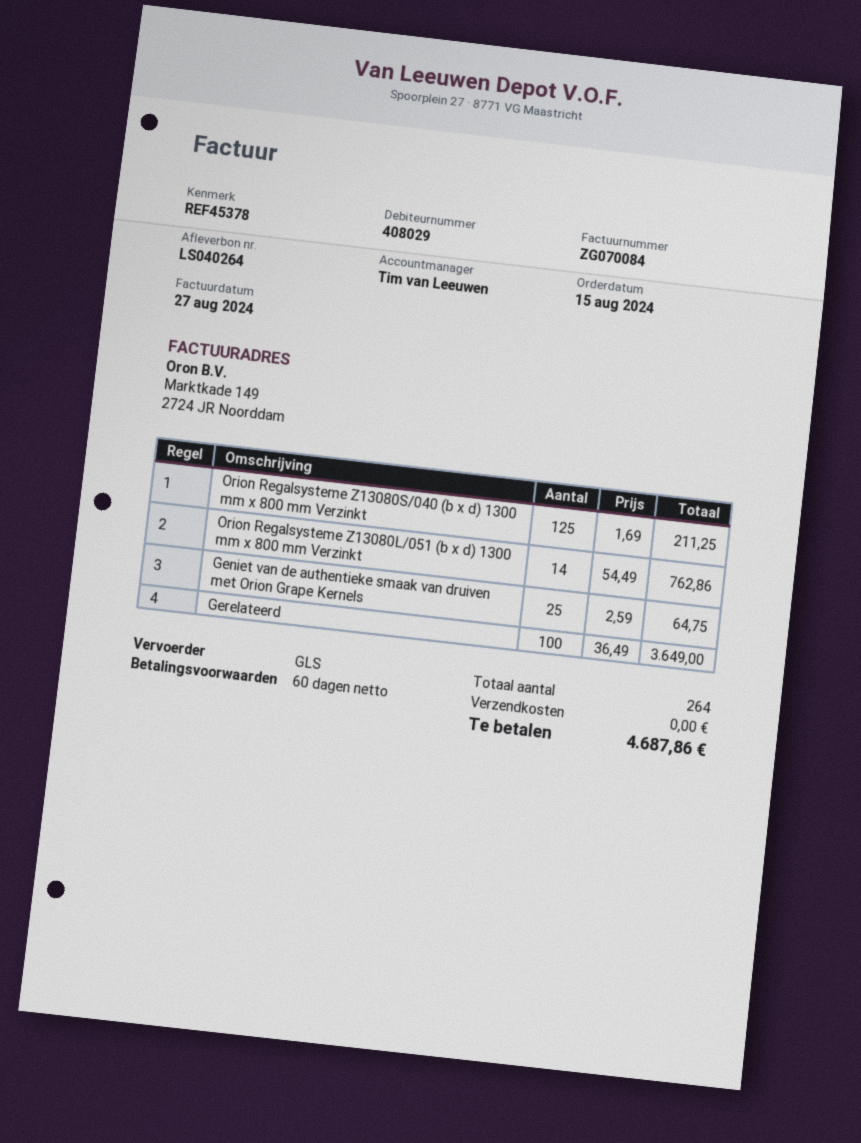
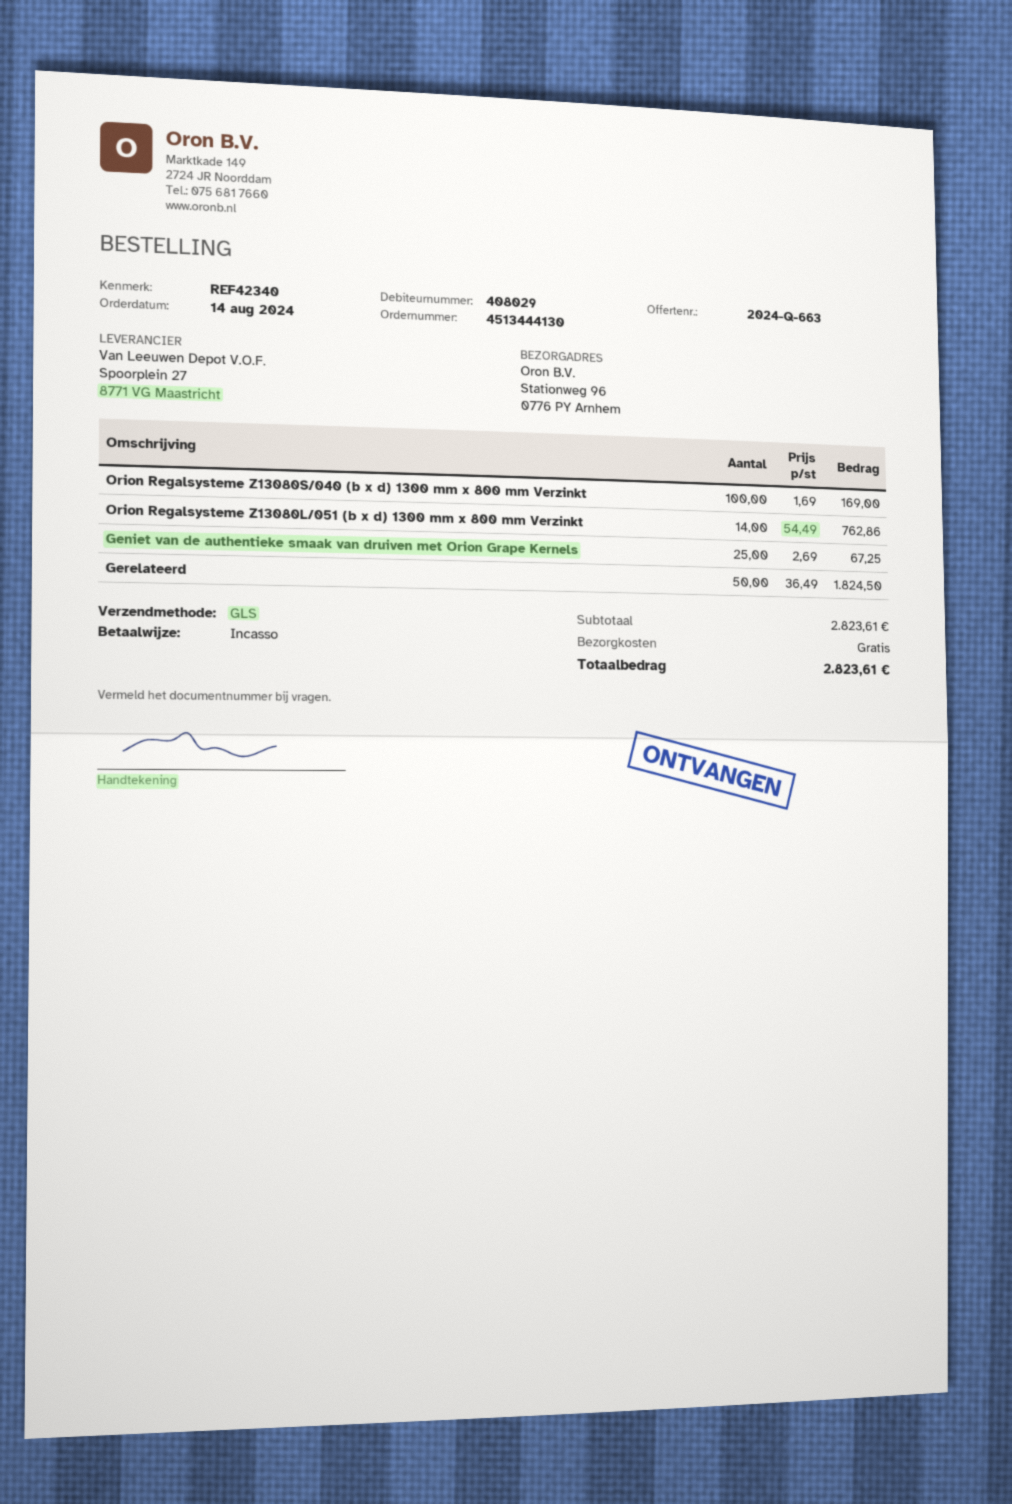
order date: 2024-08-15 -> 2024-08-14
reference: REF45378 -> REF42340
Orion Regalsysteme Z13080S/040 (b x d) 1300 mm x 800 mm Verzinkt: 125 x 1.69 = 211.25 -> 100 x 1.69 = 169.00
Geniet van de authentieke smaak van druiven met Orion Grape Kernels: 25 x 2.59 = 64.75 -> 25 x 2.69 = 67.25
Gerelateerd: 100 x 36.49 = 3649.00 -> 50 x 36.49 = 1824.50
total: 4687.86 -> 2823.61

